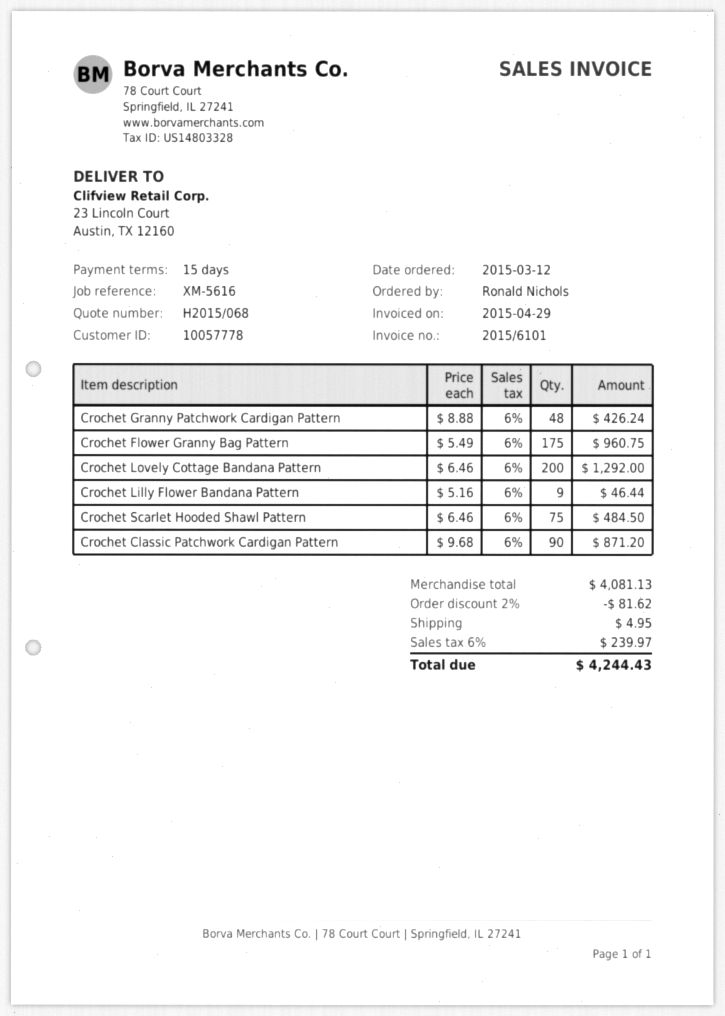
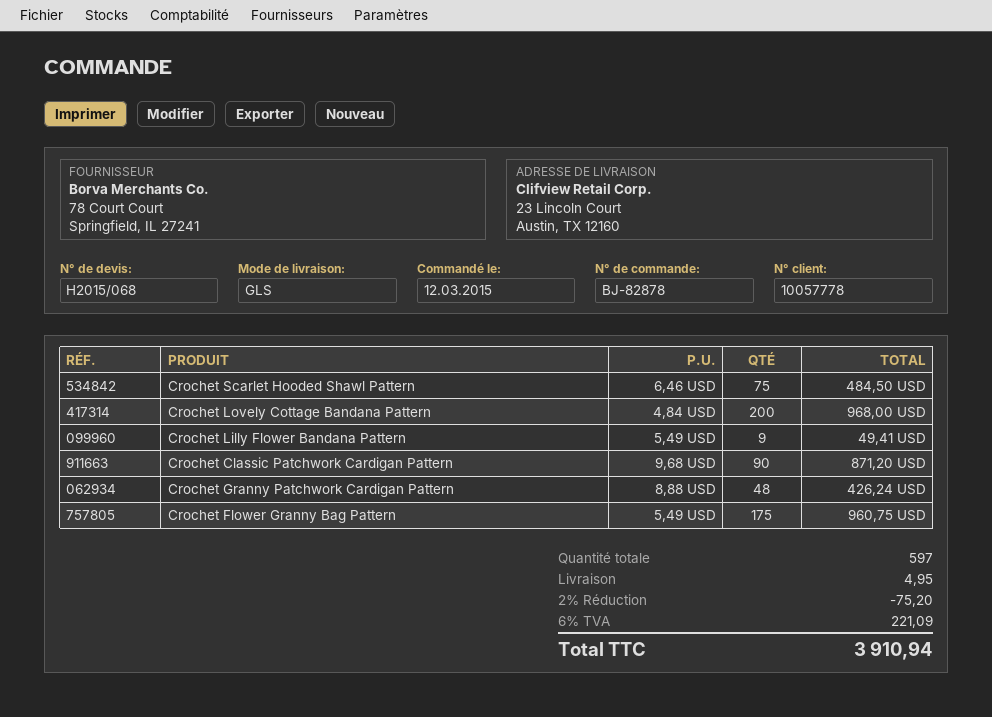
Crochet Lovely Cottage Bandana Pattern: 200 x 6.46 = 1292.00 -> 200 x 4.84 = 968.00
Crochet Lilly Flower Bandana Pattern: 9 x 5.16 = 46.44 -> 9 x 5.49 = 49.41
discount: 2% = 81.62 -> 2% = 75.20
tax: 6% = 239.97 -> 6% = 221.09
total: 4244.43 -> 3910.94

